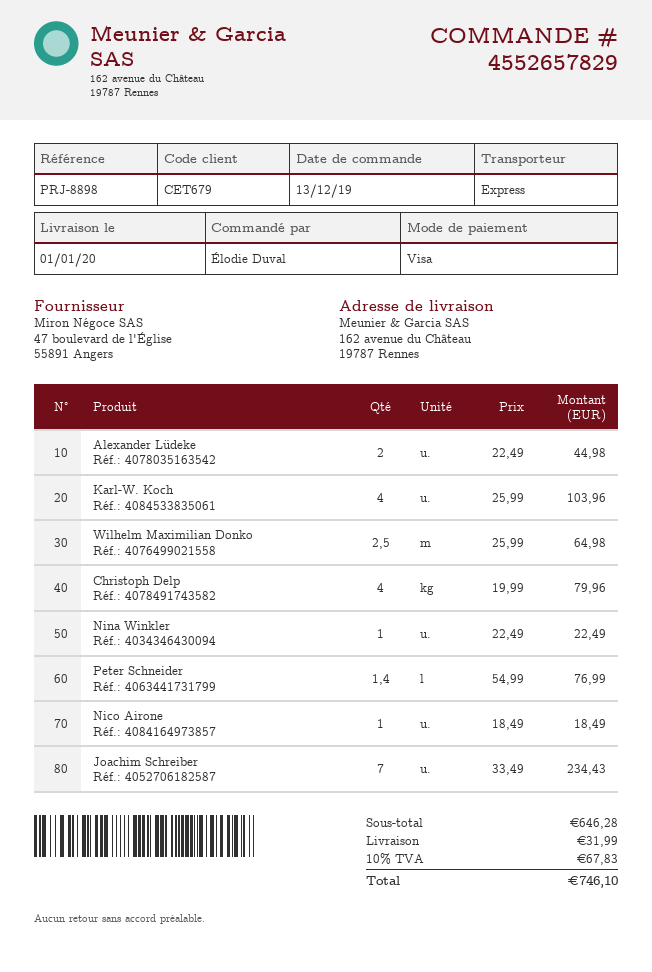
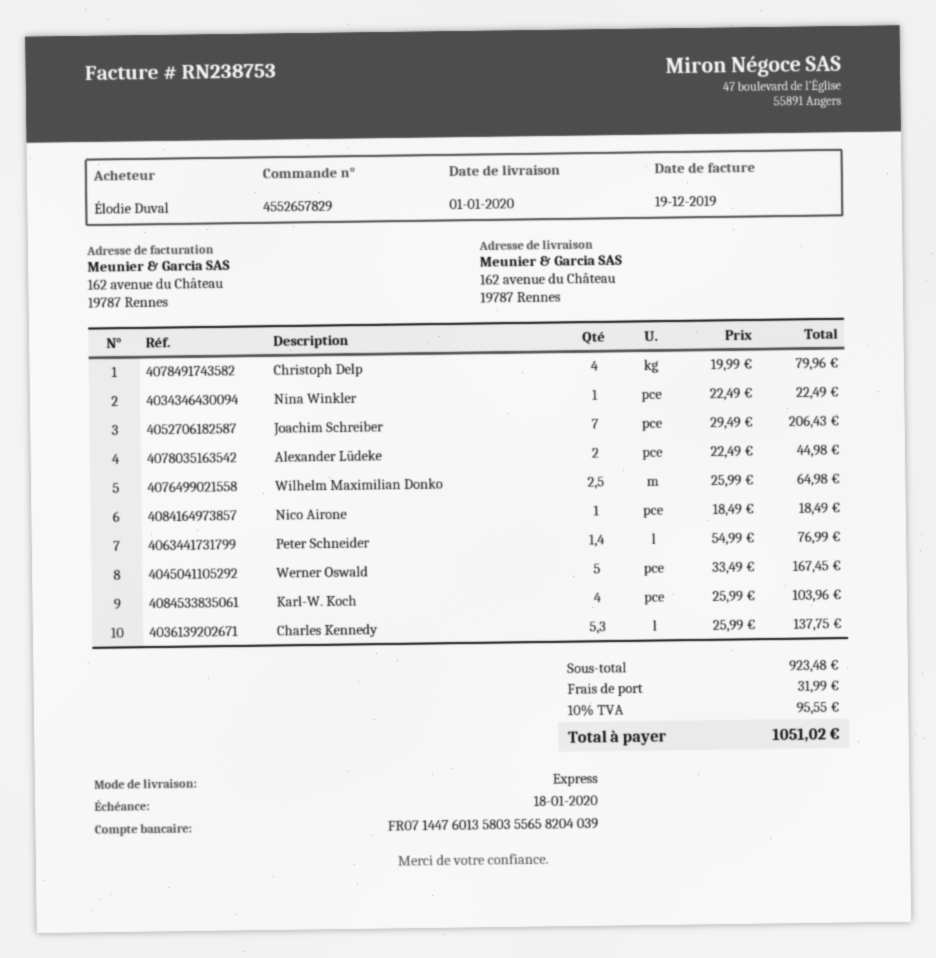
Joachim Schreiber: 7 x 33.49 = 234.43 -> 7 x 29.49 = 206.43
Werner Oswald: none -> 5 x 33.49 = 167.45
Charles Kennedy: none -> 5.3 x 25.99 = 137.75
subtotal: 646.28 -> 923.48
tax: 10% = 67.83 -> 10% = 95.55
total: 746.10 -> 1051.02

